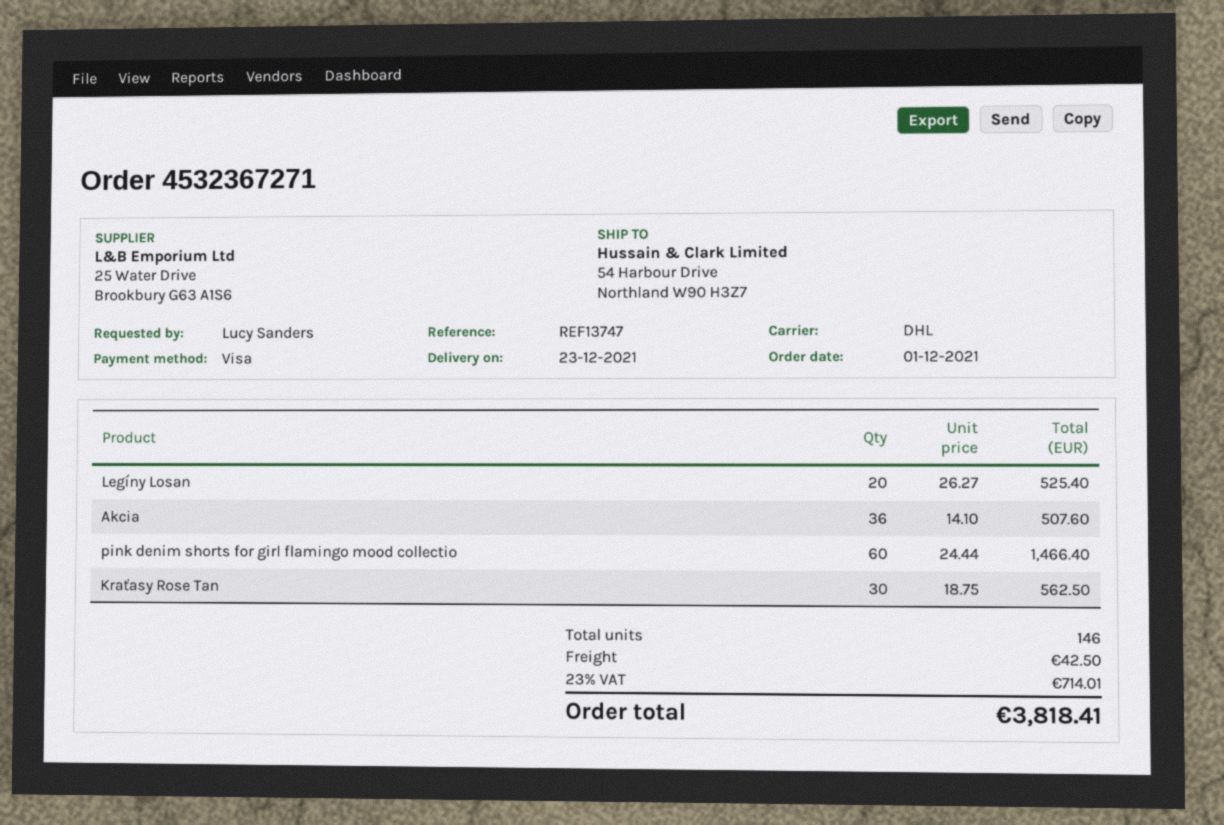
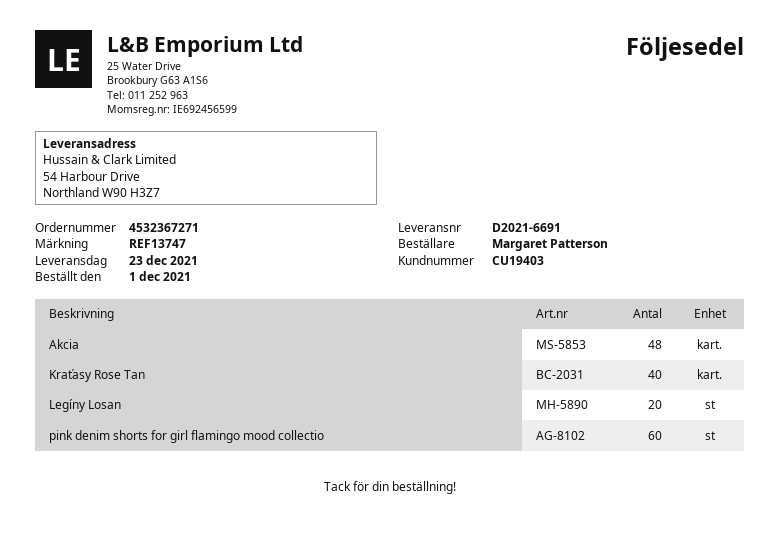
ordered by: Lucy Sanders -> Margaret Patterson
Akcia: 36 -> 48
Kraťasy Rose Tan: 30 -> 40

